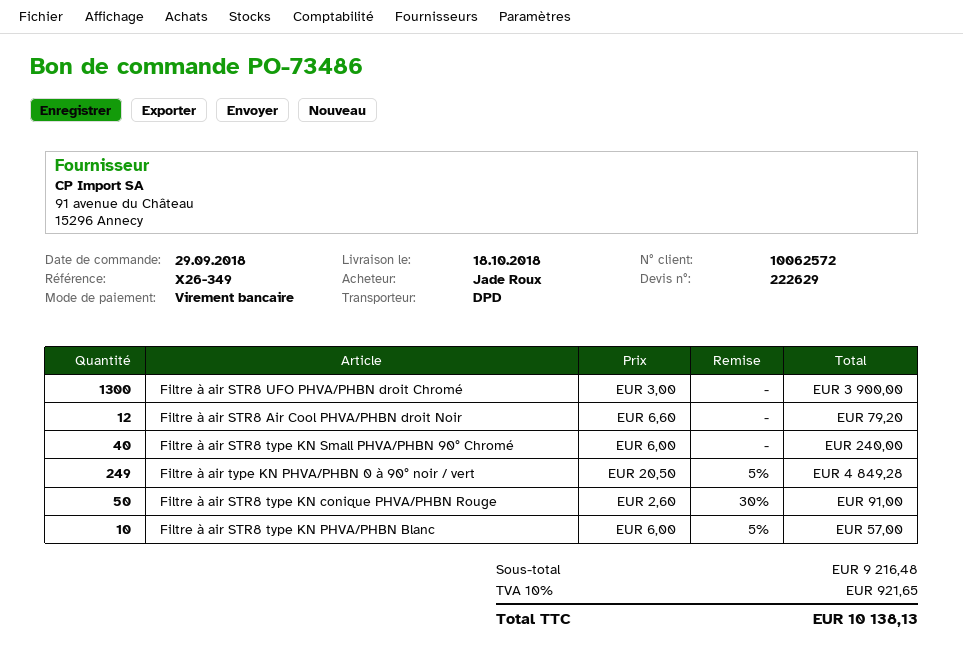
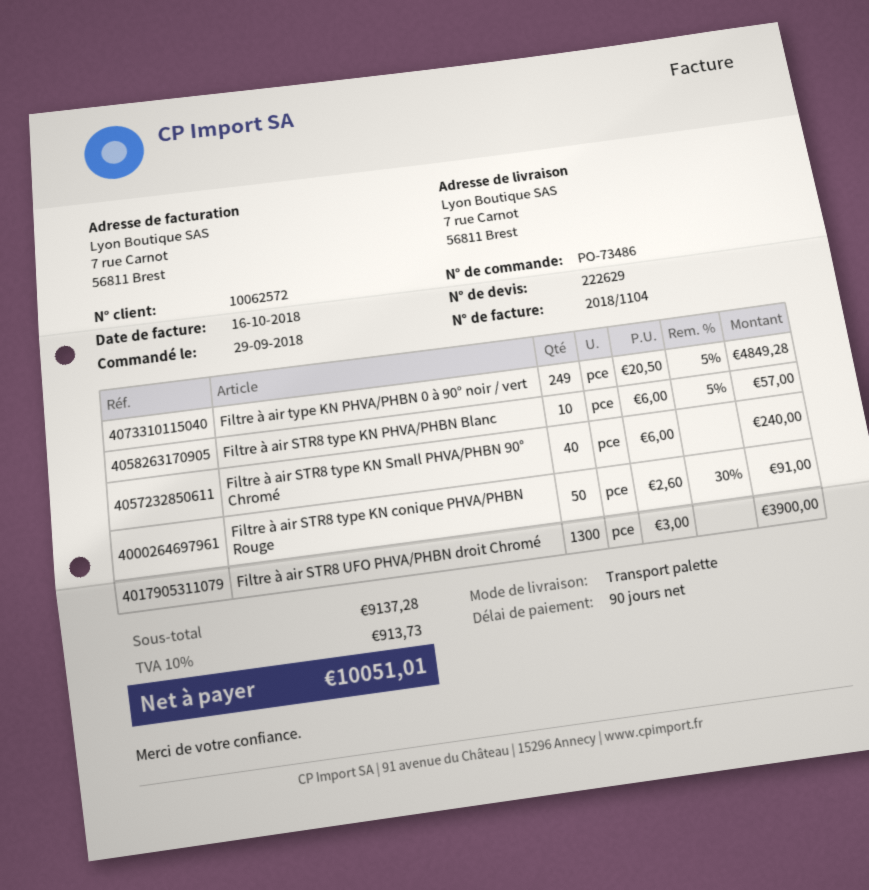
shipping method: DPD -> pallet freight
Filtre à air STR8 Air Cool PHVA/PHBN droit Noir: 12 x 6.60 = 79.20 -> none
subtotal: 9216.48 -> 9137.28
tax: 10% = 921.65 -> 10% = 913.73
total: 10138.13 -> 10051.01

